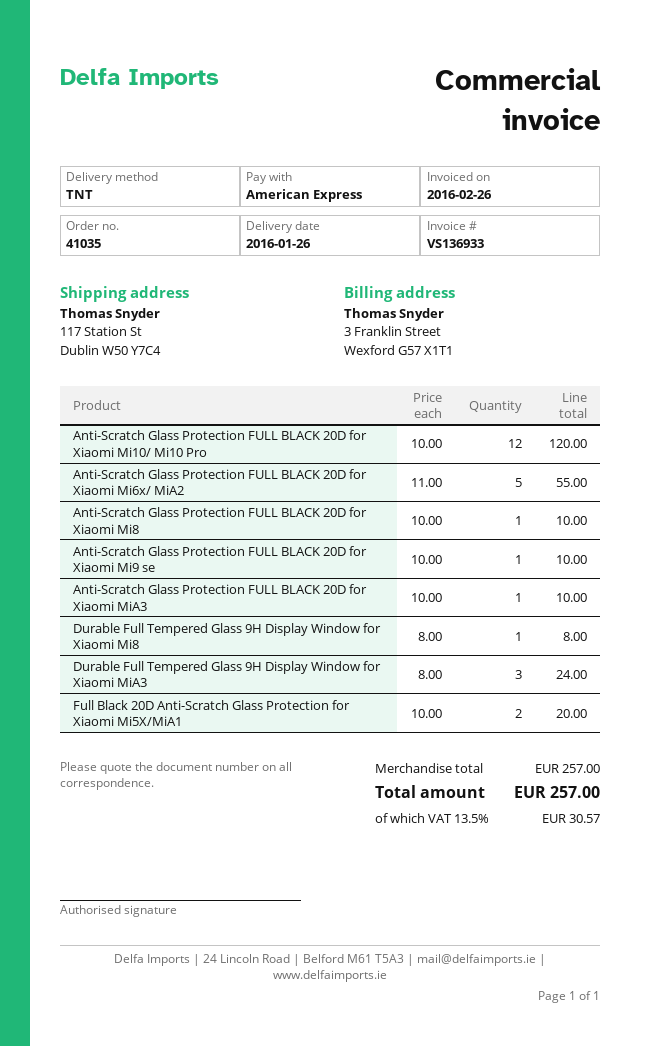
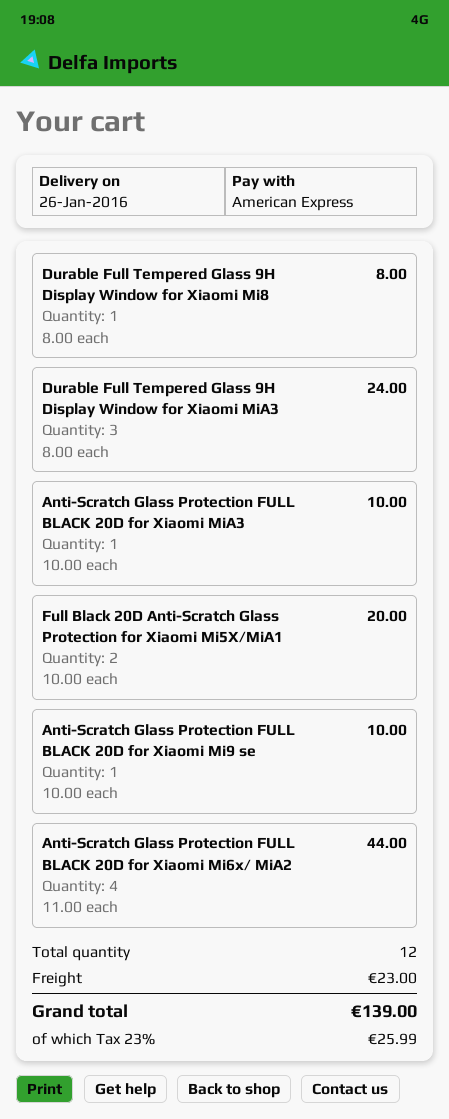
Anti-Scratch Glass Protection FULL BLACK 20D for Xiaomi Mi10/ Mi10 Pro: 12 x 10.00 = 120.00 -> none
Anti-Scratch Glass Protection FULL BLACK 20D for Xiaomi Mi6x/ MiA2: 5 x 11.00 = 55.00 -> 4 x 11.00 = 44.00
Anti-Scratch Glass Protection FULL BLACK 20D for Xiaomi Mi8: 1 x 10.00 = 10.00 -> none
shipping: none -> 23.00
tax: 13.5% = 30.57 -> 23% = 25.99
total: 257.00 -> 139.00

